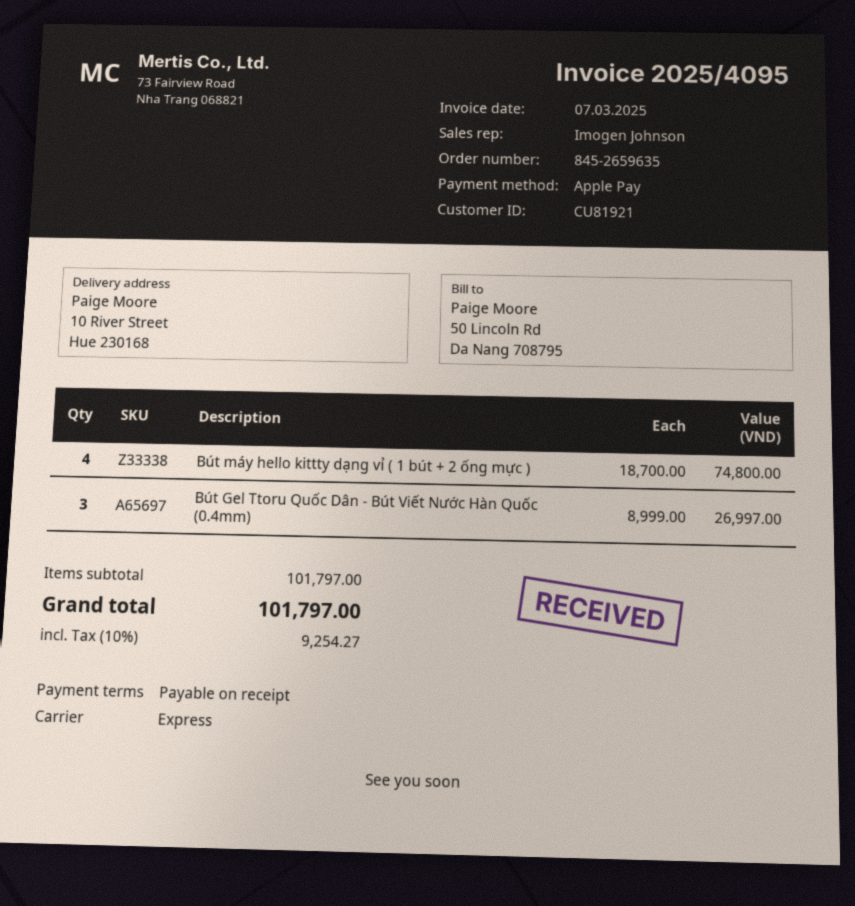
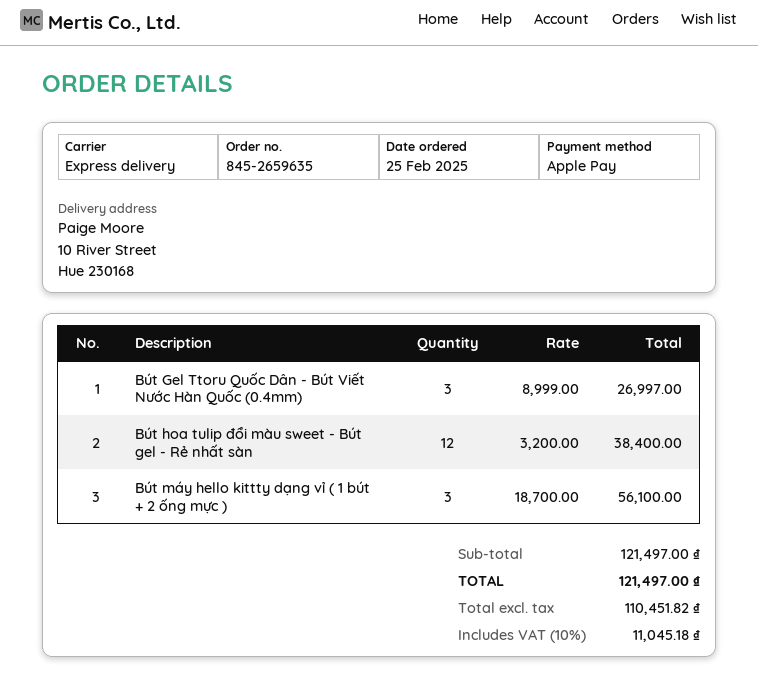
Bút máy hello kittty dạng vỉ ( 1 bút + 2 ống mực ): 4 x 18700.00 = 74800.00 -> 3 x 18700.00 = 56100.00
Bút hoa tulip đổi màu sweet - Bút gel - Rẻ nhất sàn: none -> 12 x 3200.00 = 38400.00
subtotal: 101797.00 -> 121497.00
tax: 10% = 9254.27 -> 10% = 11045.18
total: 101797.00 -> 121497.00

